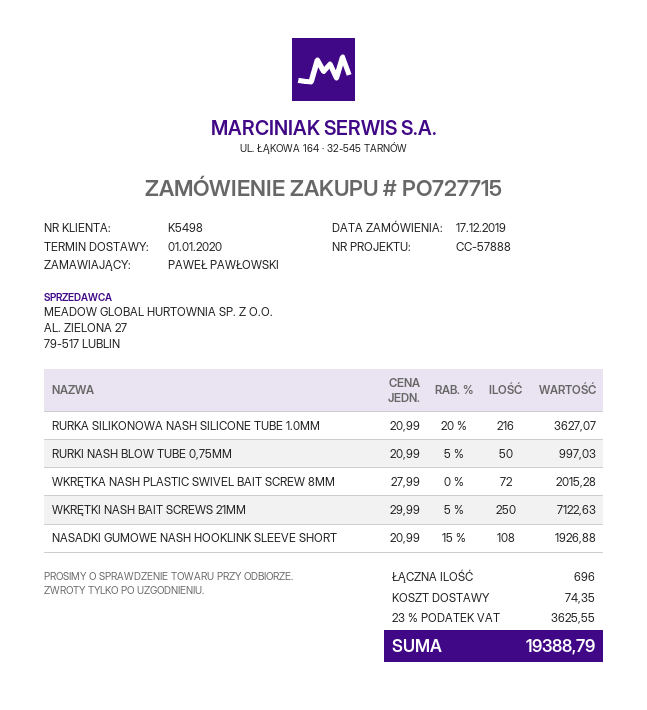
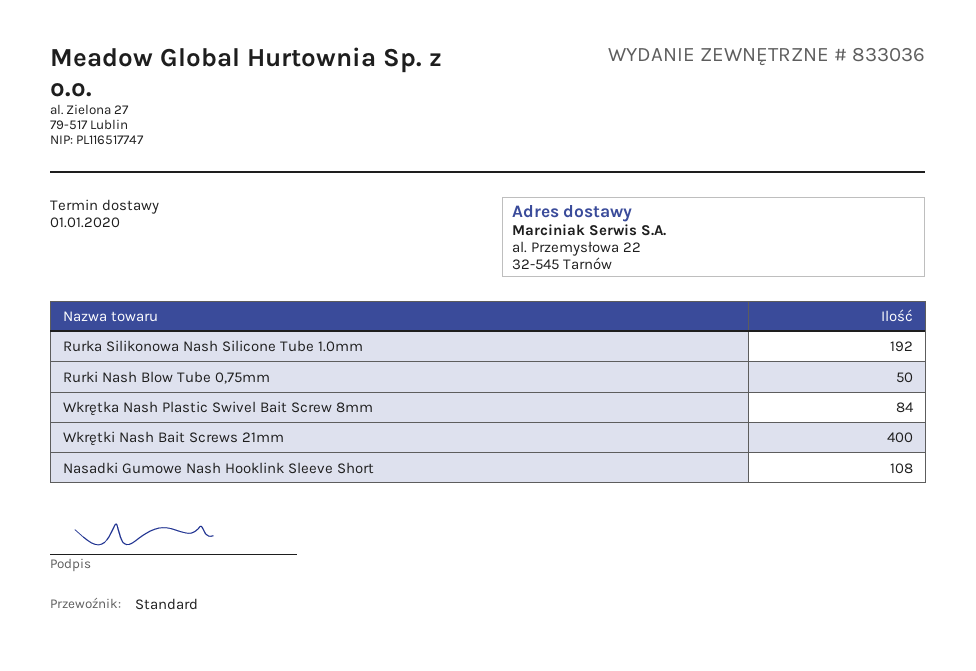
RURKA SILIKONOWA NASH SILICONE TUBE 1.0MM: 216 -> 192
WKRĘTKA NASH PLASTIC SWIVEL BAIT SCREW 8MM: 72 -> 84
WKRĘTKI NASH BAIT SCREWS 21MM: 250 -> 400

